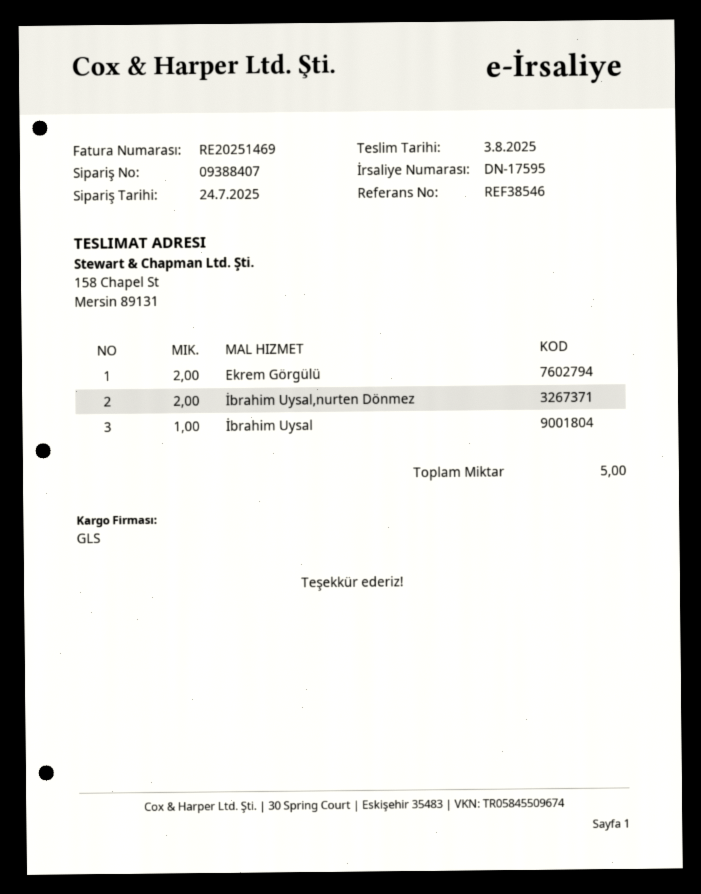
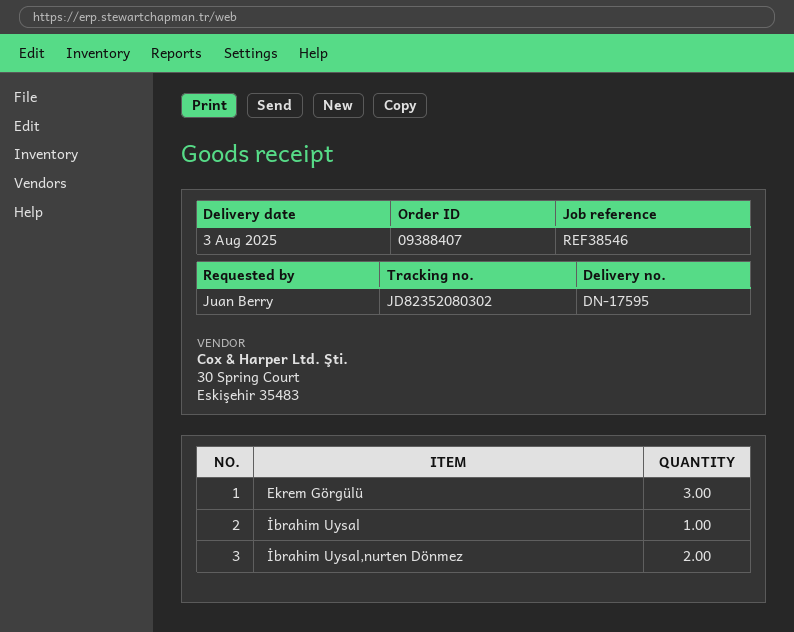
Ekrem Görgülü: 2 -> 3

